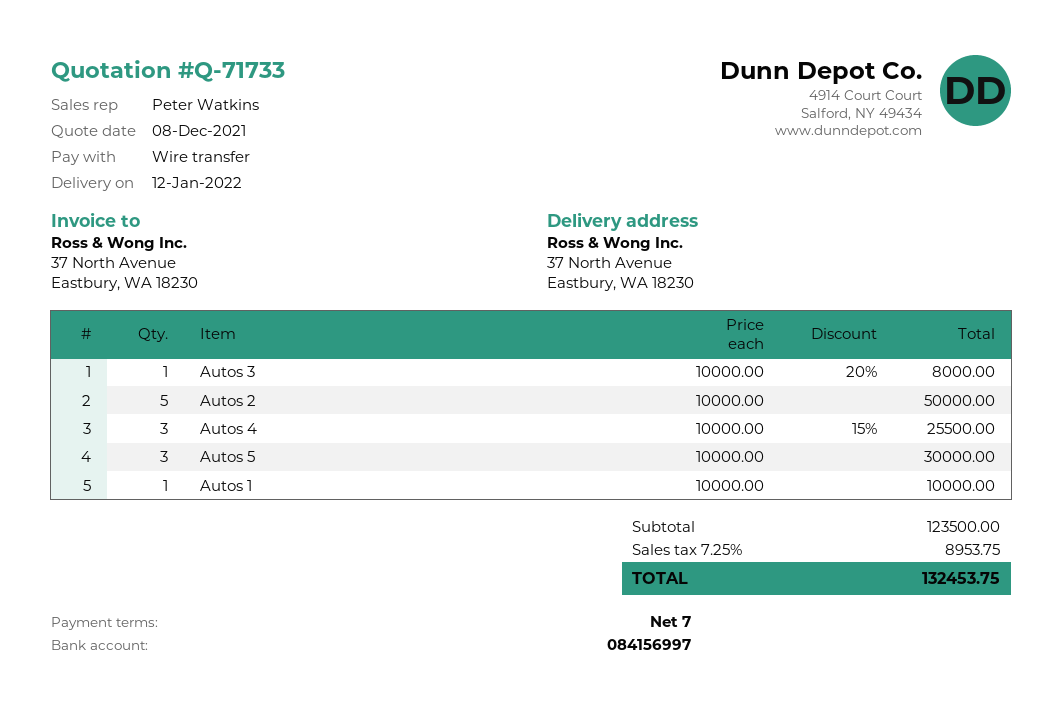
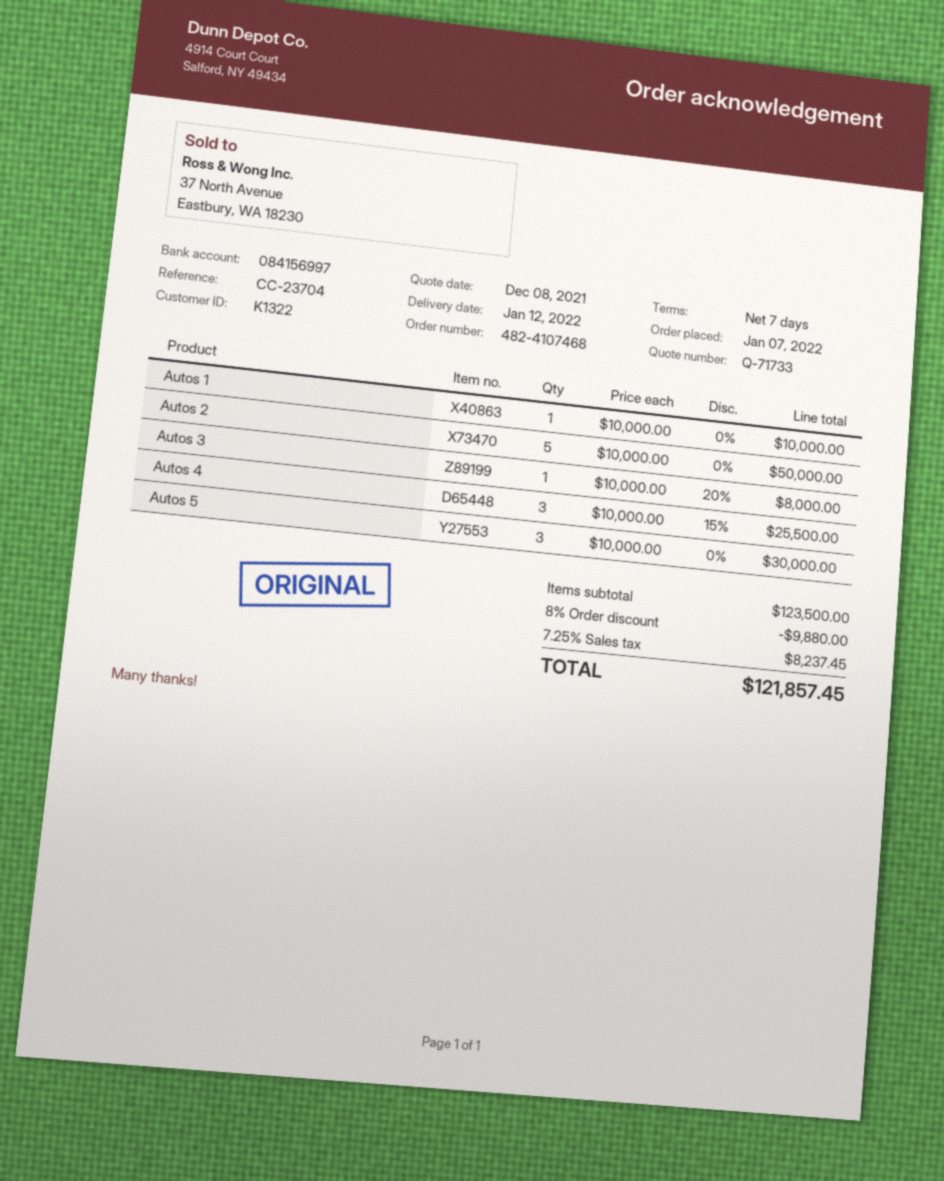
discount: none -> 8% = 9880.00
tax: 7.25% = 8953.75 -> 7.25% = 8237.45
total: 132453.75 -> 121857.45

